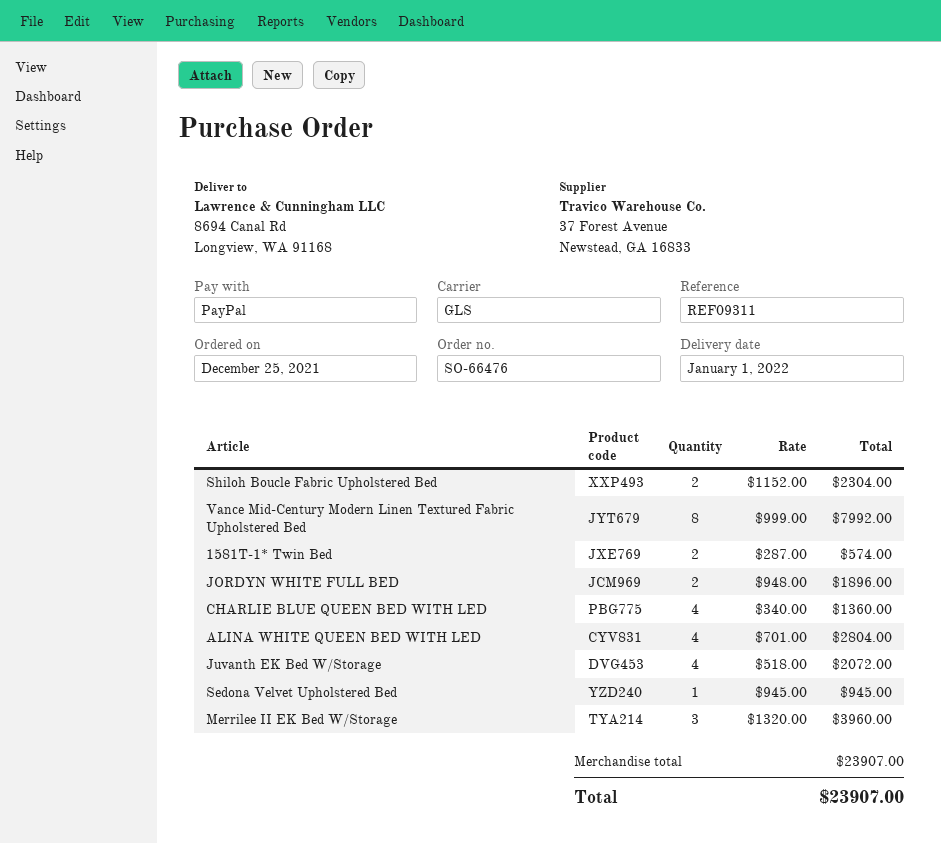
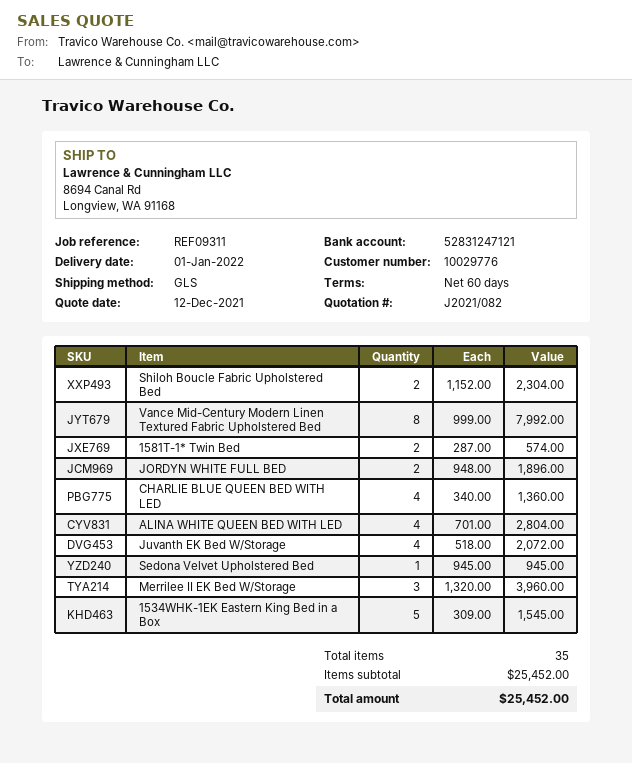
1534WHK-1EK Eastern King Bed in a Box: none -> 5 x 309.00 = 1545.00
subtotal: 23907.00 -> 25452.00
total: 23907.00 -> 25452.00

